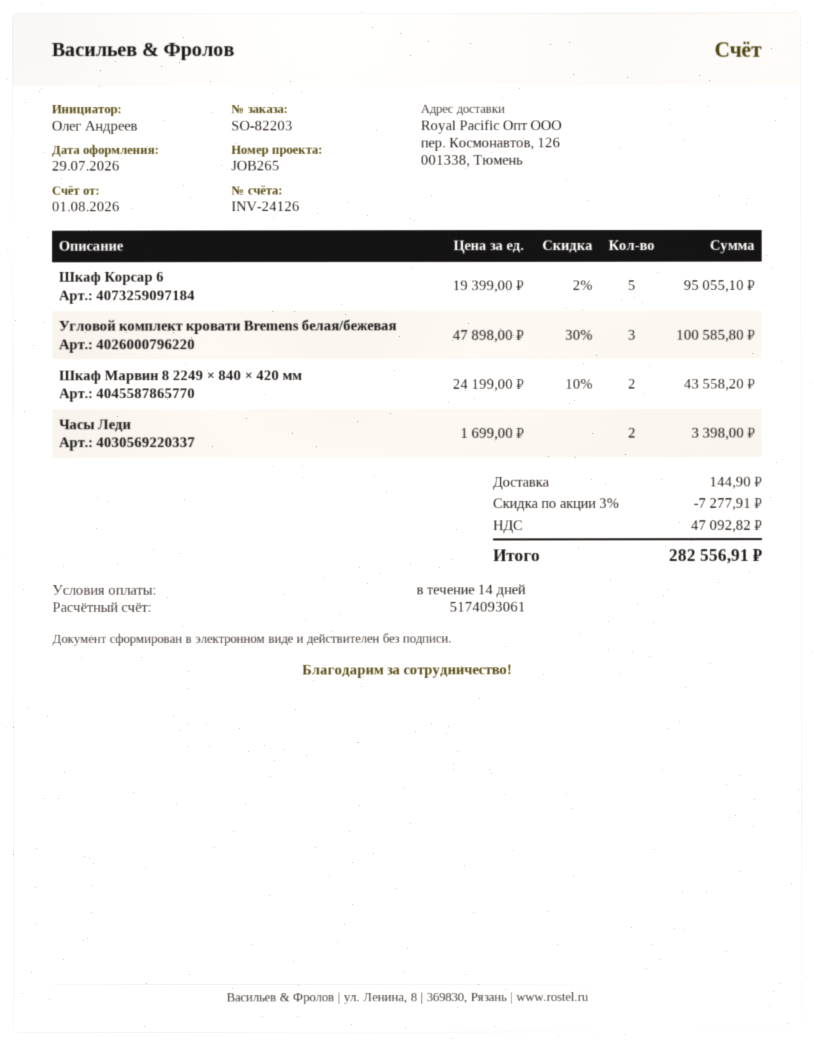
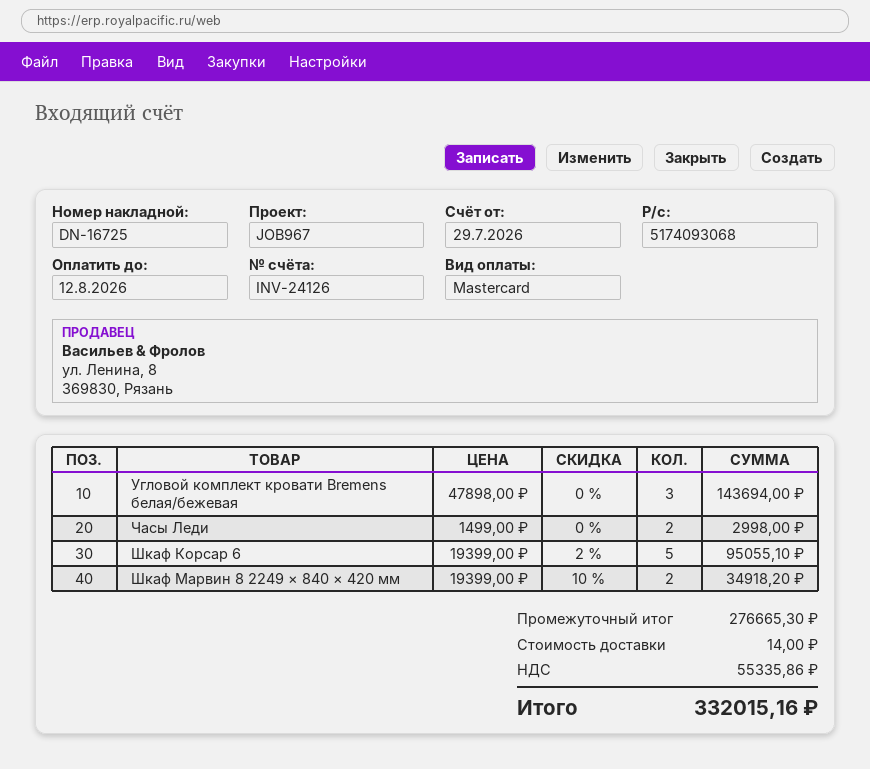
invoice date: 2026-08-01 -> 2026-07-29
reference: JOB265 -> JOB967
bank account: 5174093061 -> 5174093068
Угловой комплект кровати Bremens белая/бежевая: 3 x 47898.00 - 30% = 100585.80 -> 3 x 47898.00 = 143694.00
Шкаф Марвин 8 2249 × 840 × 420 мм: 2 x 24199.00 - 10% = 43558.20 -> 2 x 19399.00 - 10% = 34918.20
Часы Леди: 2 x 1699.00 = 3398.00 -> 2 x 1499.00 = 2998.00
discount: 3% = 7277.91 -> none
shipping: 144.90 -> 14.00
tax: 47092.82 -> 55335.86
total: 282556.91 -> 332015.16

